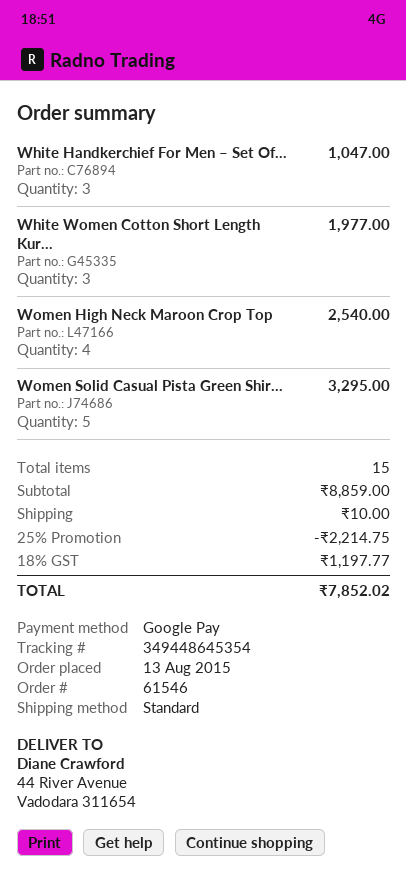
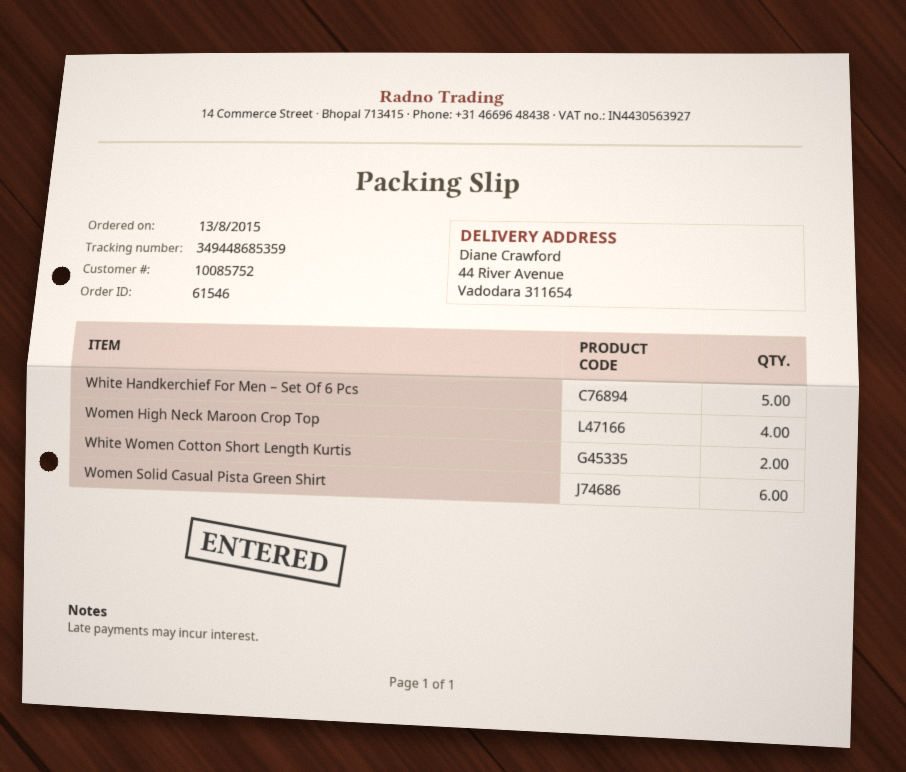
tracking number: 349448645354 -> 349448685359
White Handkerchief For Men – Set Of...: 3 -> 5
White Women Cotton Short Length Kur...: 3 -> 2
Women Solid Casual Pista Green Shir...: 5 -> 6

